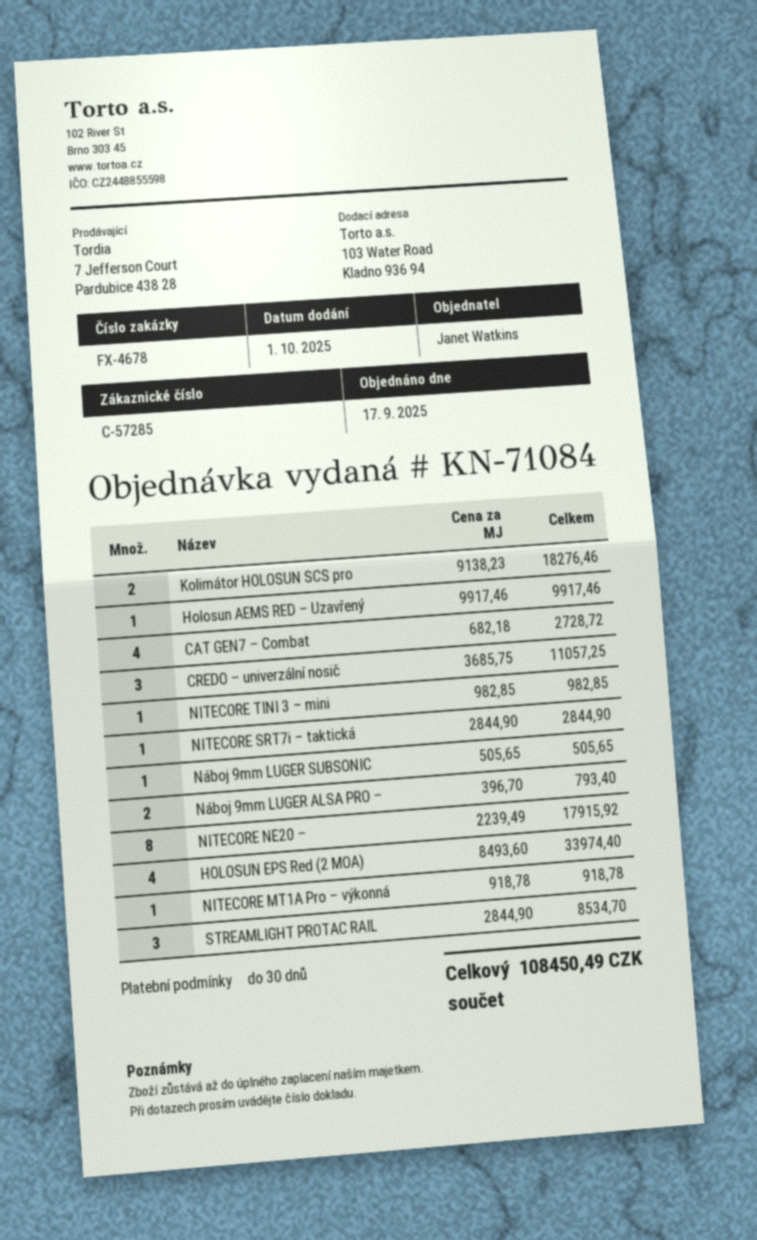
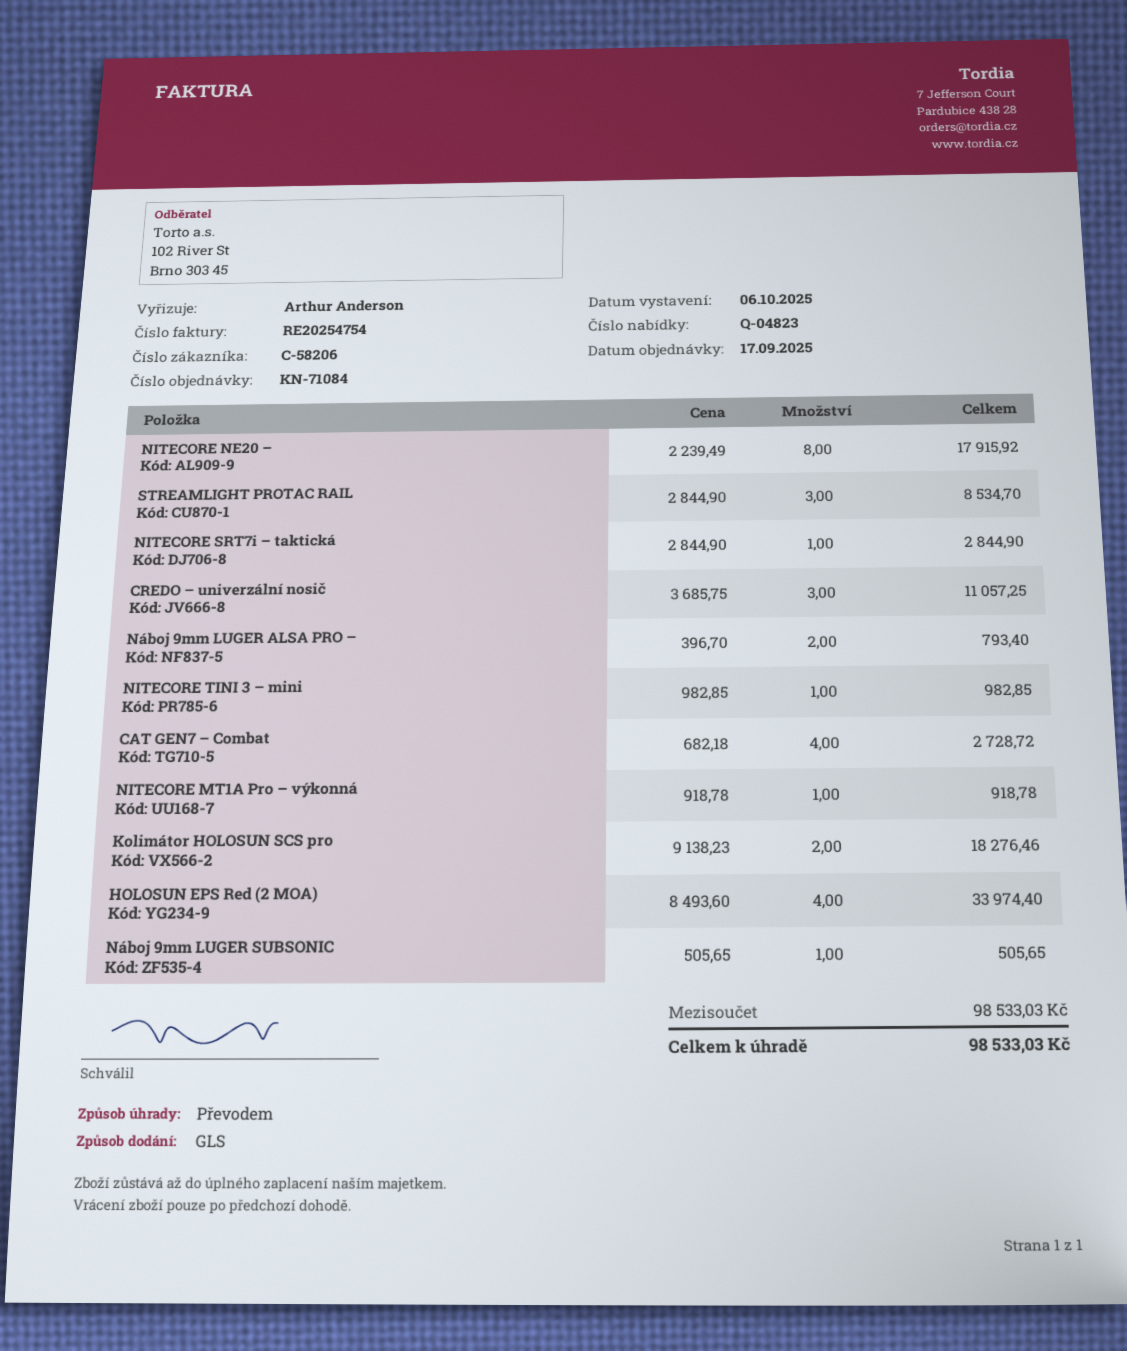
customer number: C-57285 -> C-58206
Holosun AEMS RED – Uzavřený: 1 x 9917.46 = 9917.46 -> none
total: 108450.49 -> 98533.03

